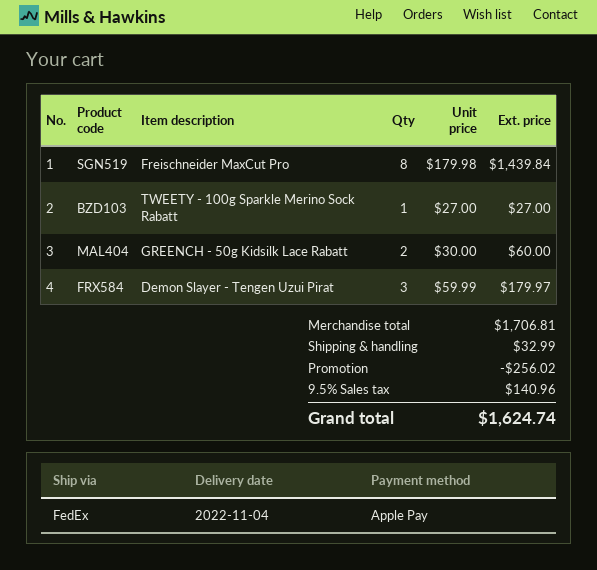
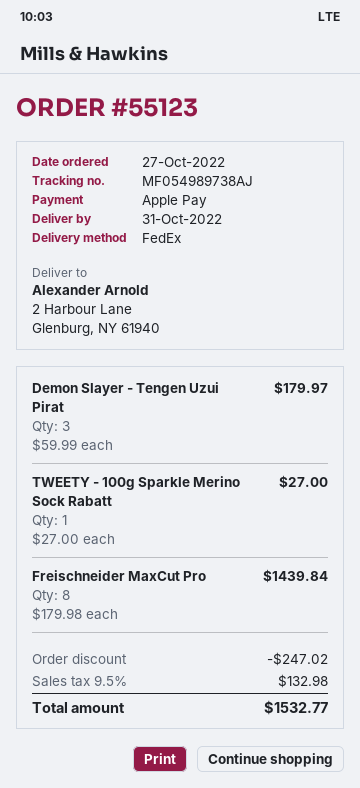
delivery date: 2022-11-04 -> 2022-10-31
GREENCH - 50g Kidsilk Lace Rabatt: 2 x 30.00 = 60.00 -> none
discount: 256.02 -> 247.02
shipping: 32.99 -> none
tax: 9.5% = 140.96 -> 9.5% = 132.98
total: 1624.74 -> 1532.77

